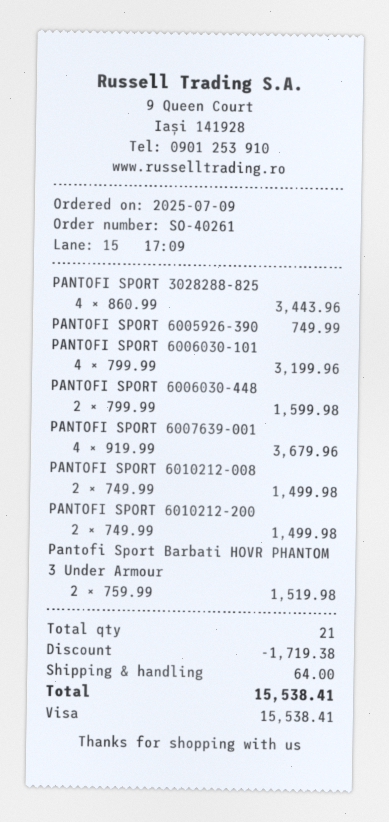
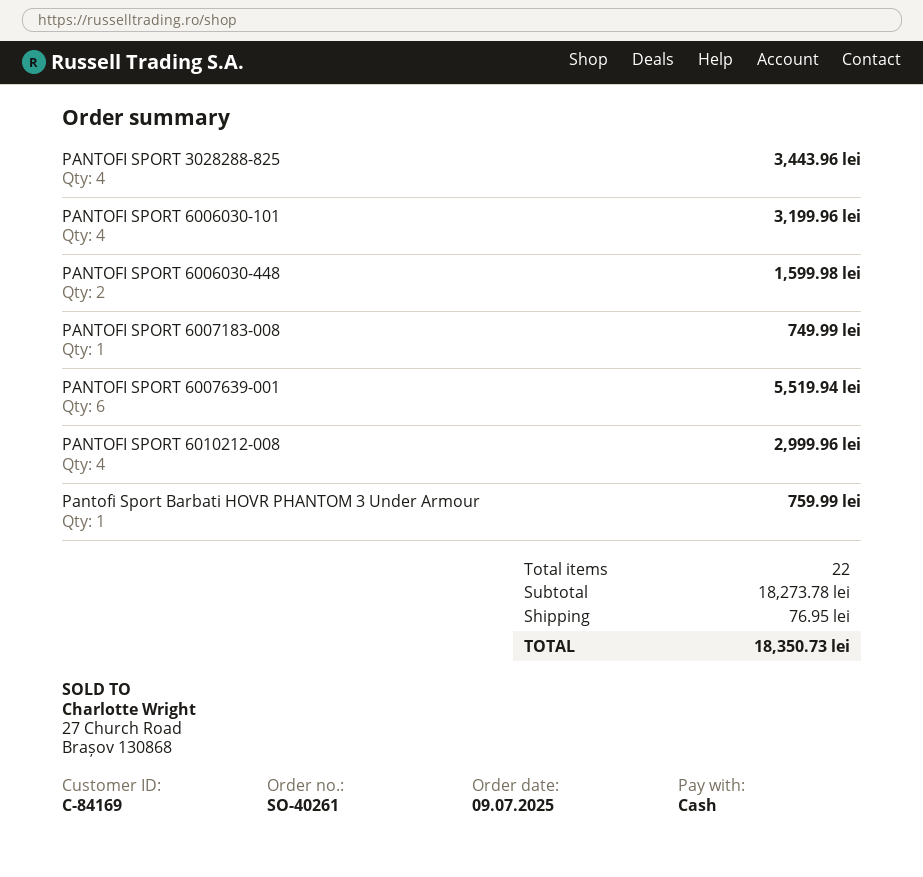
payment method: Visa -> cash
PANTOFI SPORT 6005926-390: 1 for 749.99 -> none
PANTOFI SPORT 6007639-001: 4 for 3679.96 -> 6 for 5519.94
PANTOFI SPORT 6010212-008: 2 for 1499.98 -> 4 for 2999.96
PANTOFI SPORT 6010212-200: 2 for 1499.98 -> none
Pantofi Sport Barbati HOVR PHANTOM 3 Under Armour: 2 for 1519.98 -> 1 for 759.99
PANTOFI SPORT 6007183-008: none -> 1 for 749.99
total quantity: 21 -> 22
discount: 1719.38 -> none
shipping: 64.00 -> 76.95
total: 15538.41 -> 18350.73

